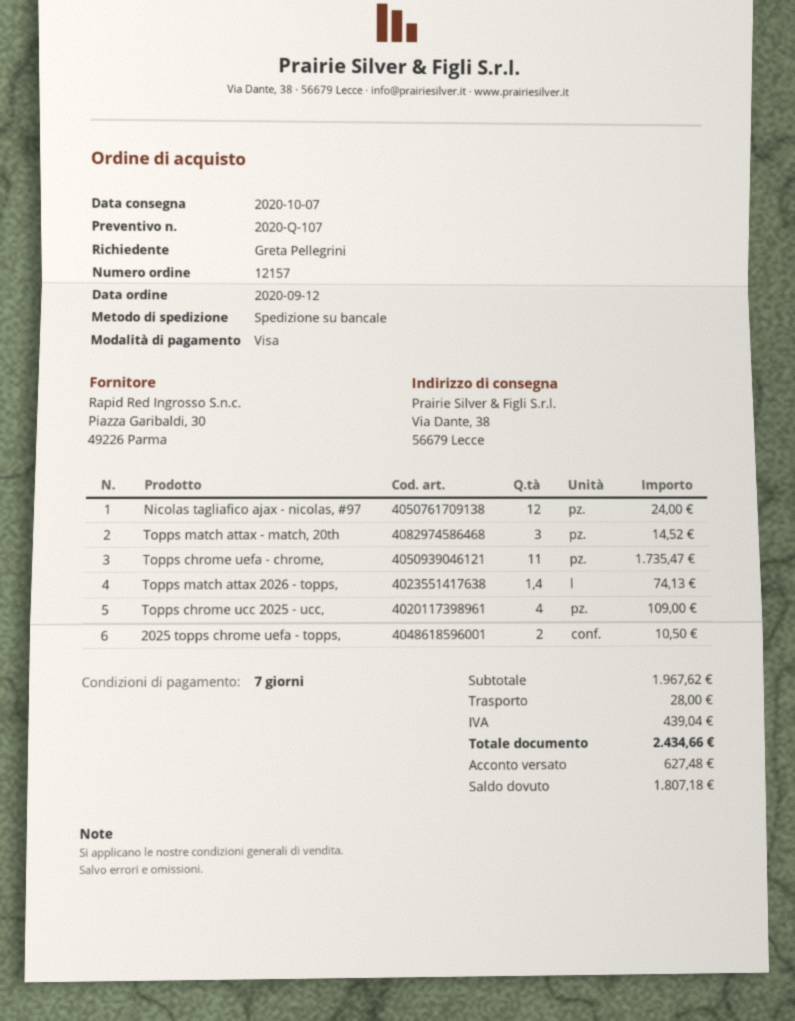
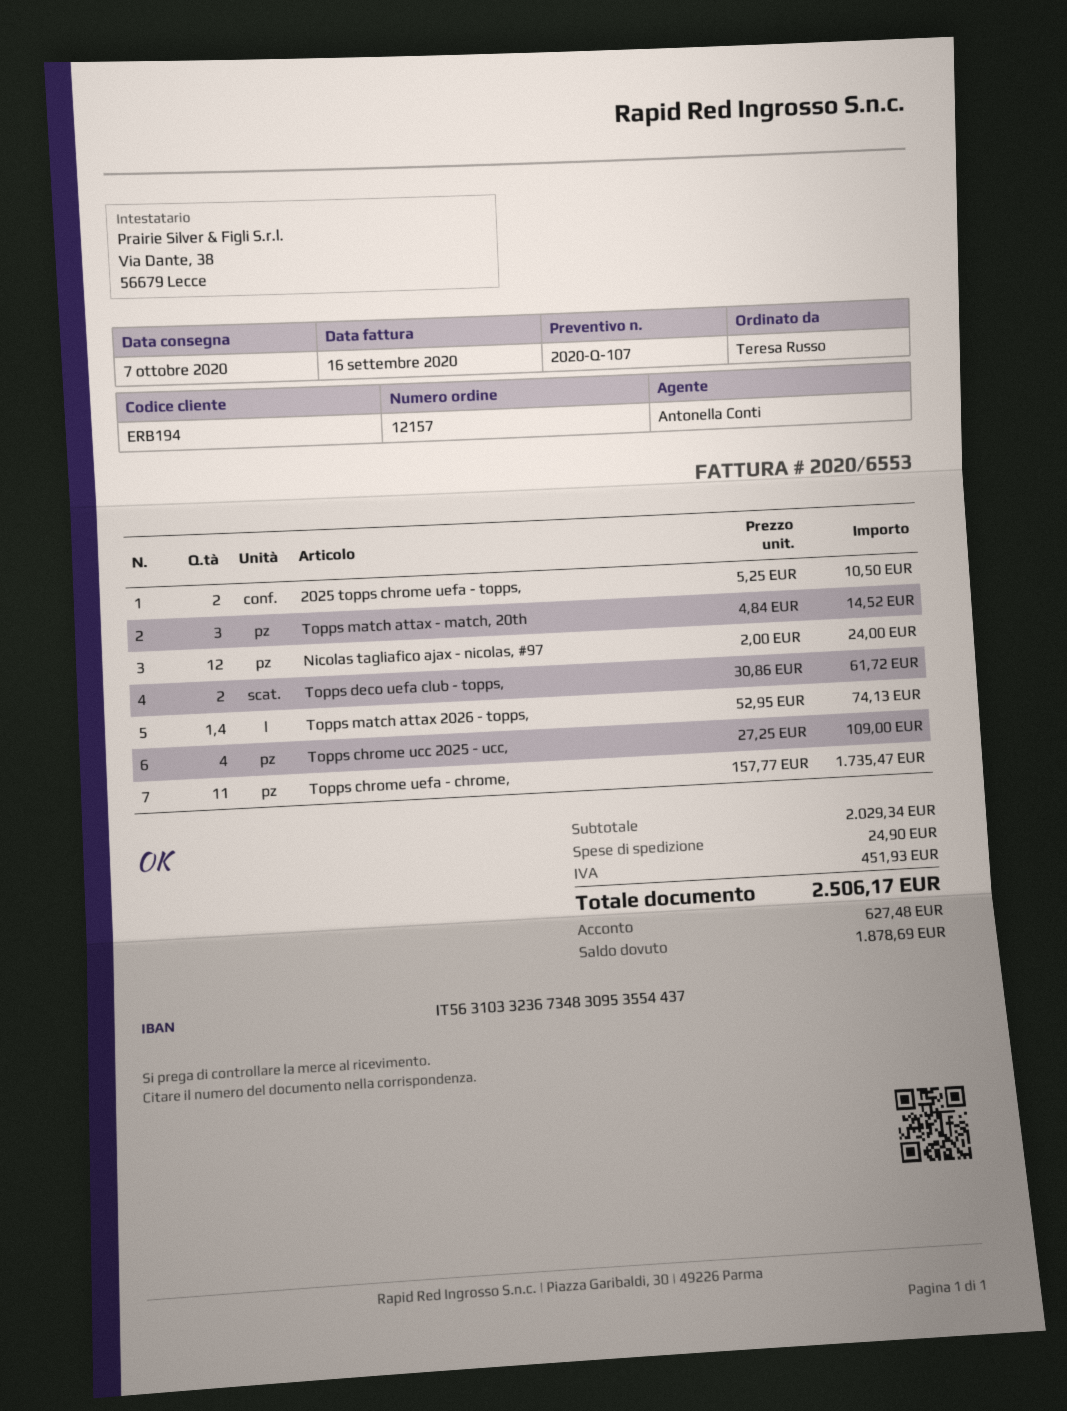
ordered by: Greta Pellegrini -> Teresa Russo
Topps deco uefa club - topps,: none -> 2 for 61.72
subtotal: 1967.62 -> 2029.34
shipping: 28.00 -> 24.90
tax: 439.04 -> 451.93
total: 2434.66 -> 2506.17
balance: 1807.18 -> 1878.69

